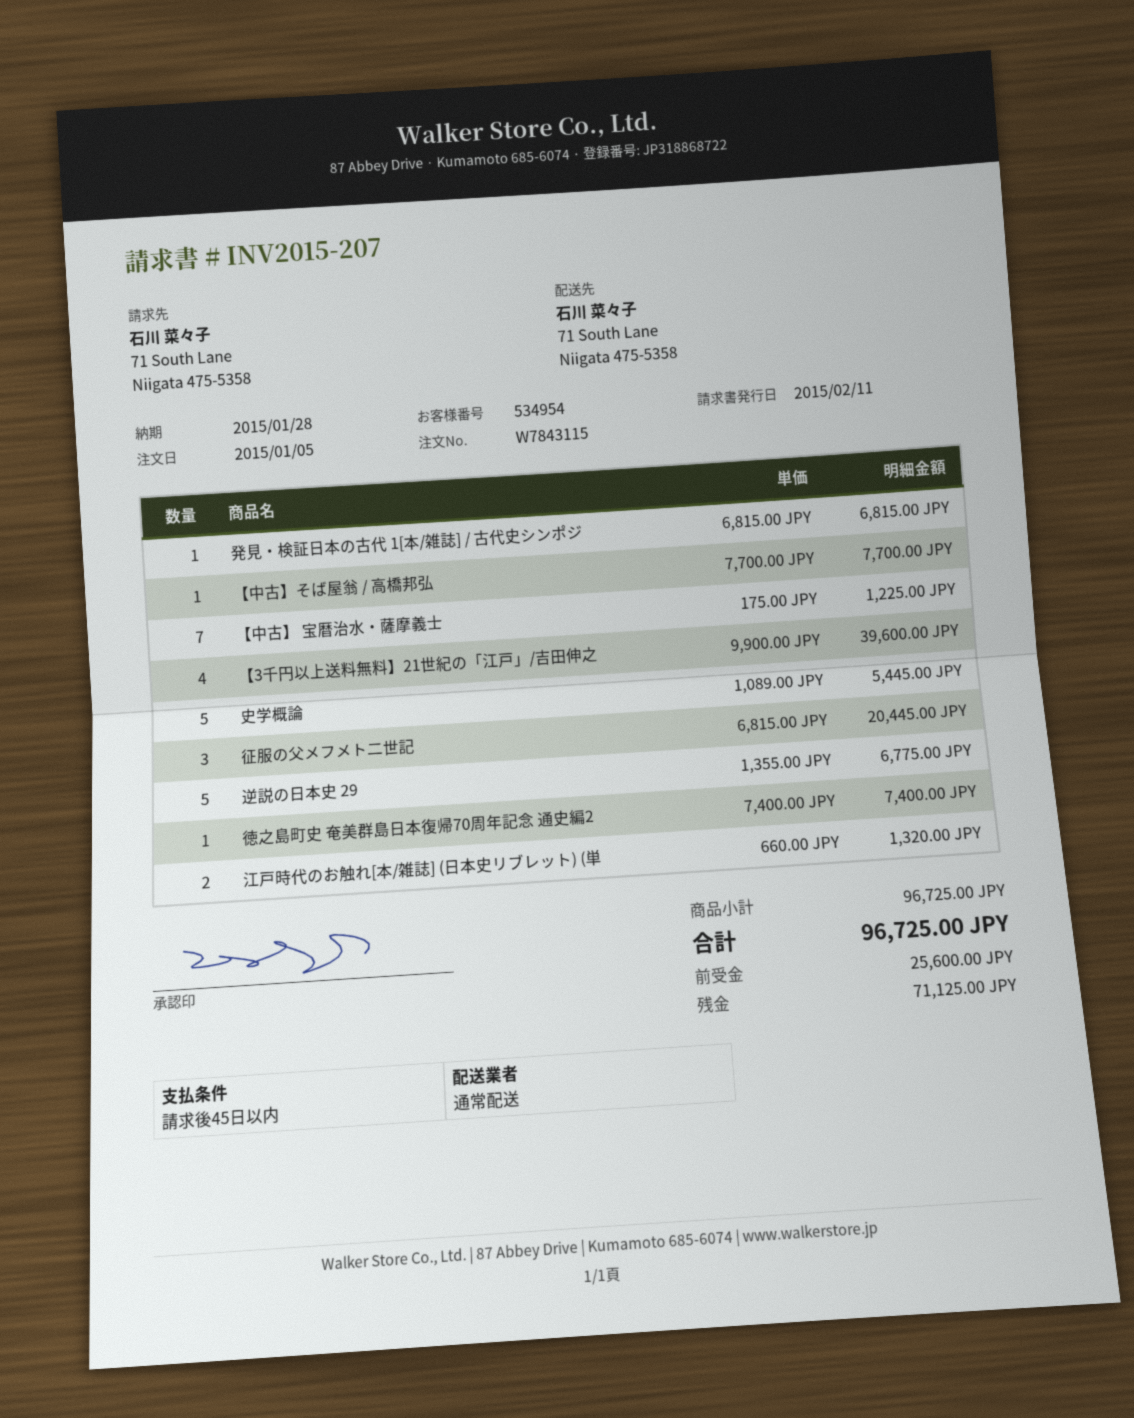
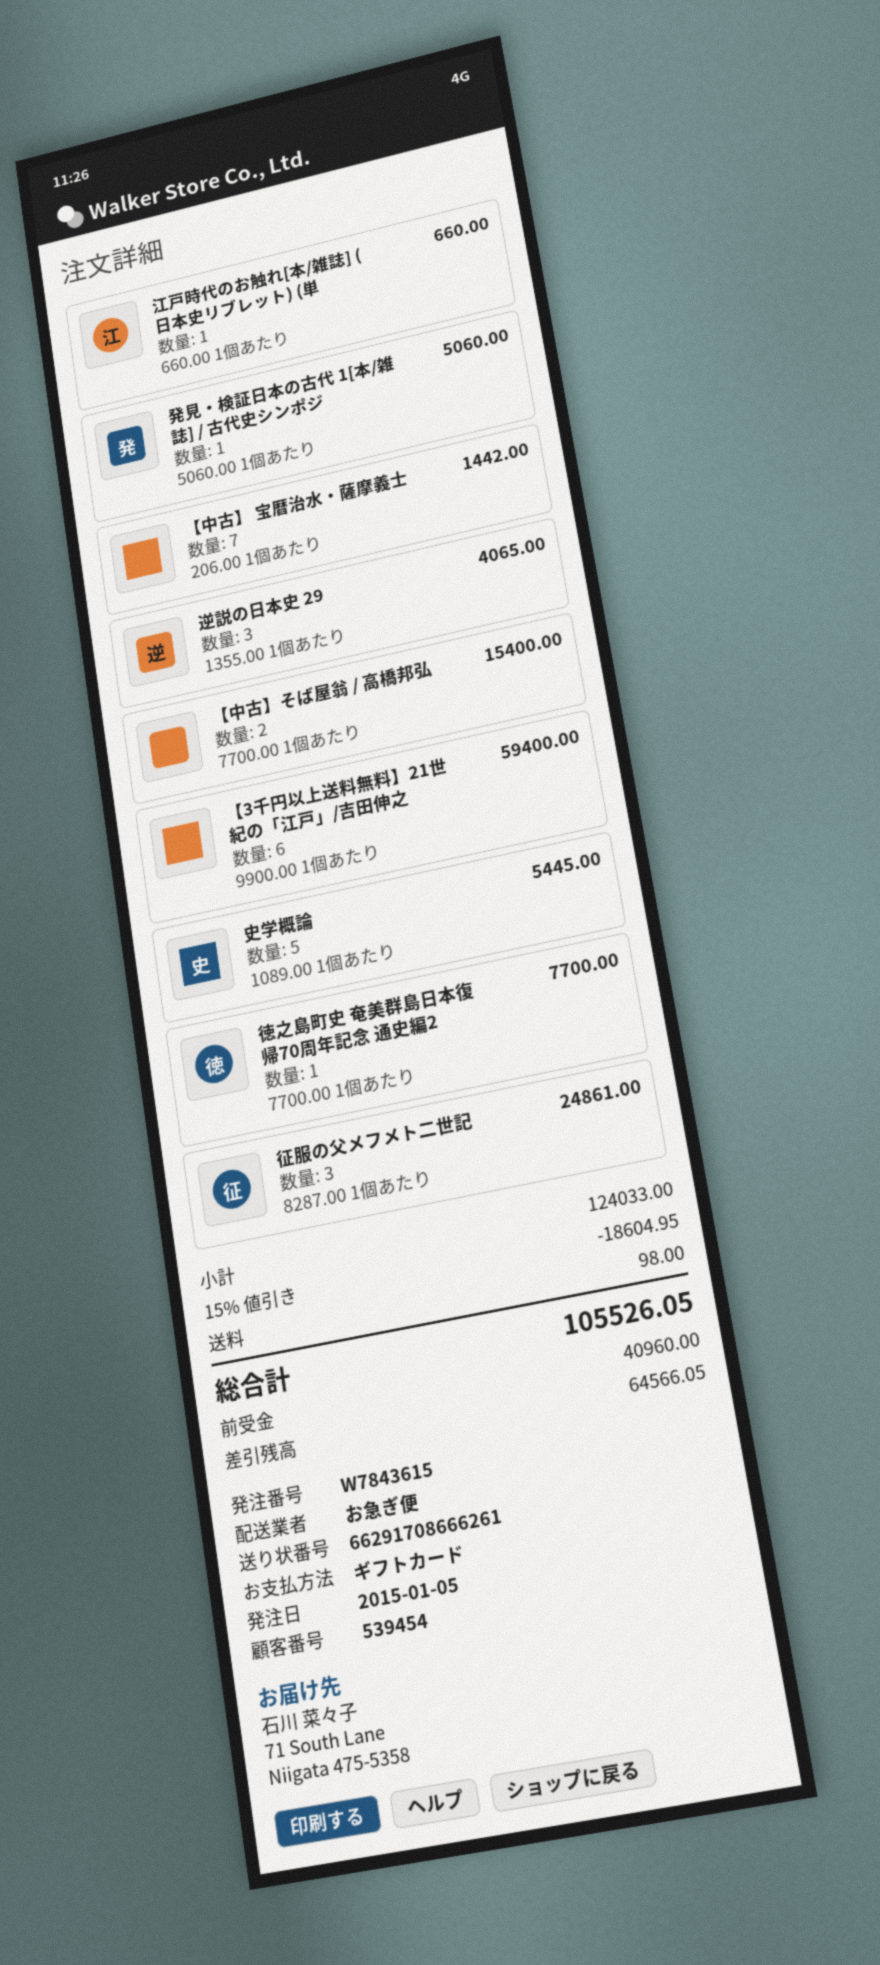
order number: W7843115 -> W7843615
customer number: 534954 -> 539454
shipping method: standard -> express
発見・検証日本の古代 1[本/雑誌] / 古代史シンポジ: 1 x 6815.00 = 6815.00 -> 1 x 5060.00 = 5060.00
【中古】そば屋翁 / 高橋邦弘: 1 x 7700.00 = 7700.00 -> 2 x 7700.00 = 15400.00
【中古】 宝暦治水・薩摩義士: 7 x 175.00 = 1225.00 -> 7 x 206.00 = 1442.00
【3千円以上送料無料】21世紀の「江戸」/吉田伸之: 4 x 9900.00 = 39600.00 -> 6 x 9900.00 = 59400.00
征服の父メフメト二世記: 3 x 6815.00 = 20445.00 -> 3 x 8287.00 = 24861.00
逆説の日本史 29: 5 x 1355.00 = 6775.00 -> 3 x 1355.00 = 4065.00
徳之島町史 奄美群島日本復帰70周年記念 通史編2: 1 x 7400.00 = 7400.00 -> 1 x 7700.00 = 7700.00
江戸時代のお触れ[本/雑誌] (日本史リブレット) (単: 2 x 660.00 = 1320.00 -> 1 x 660.00 = 660.00
subtotal: 96725.00 -> 124033.00
discount: none -> 15% = 18604.95
shipping: none -> 98.00
total: 96725.00 -> 105526.05
deposit: 25600.00 -> 40960.00
balance: 71125.00 -> 64566.05

